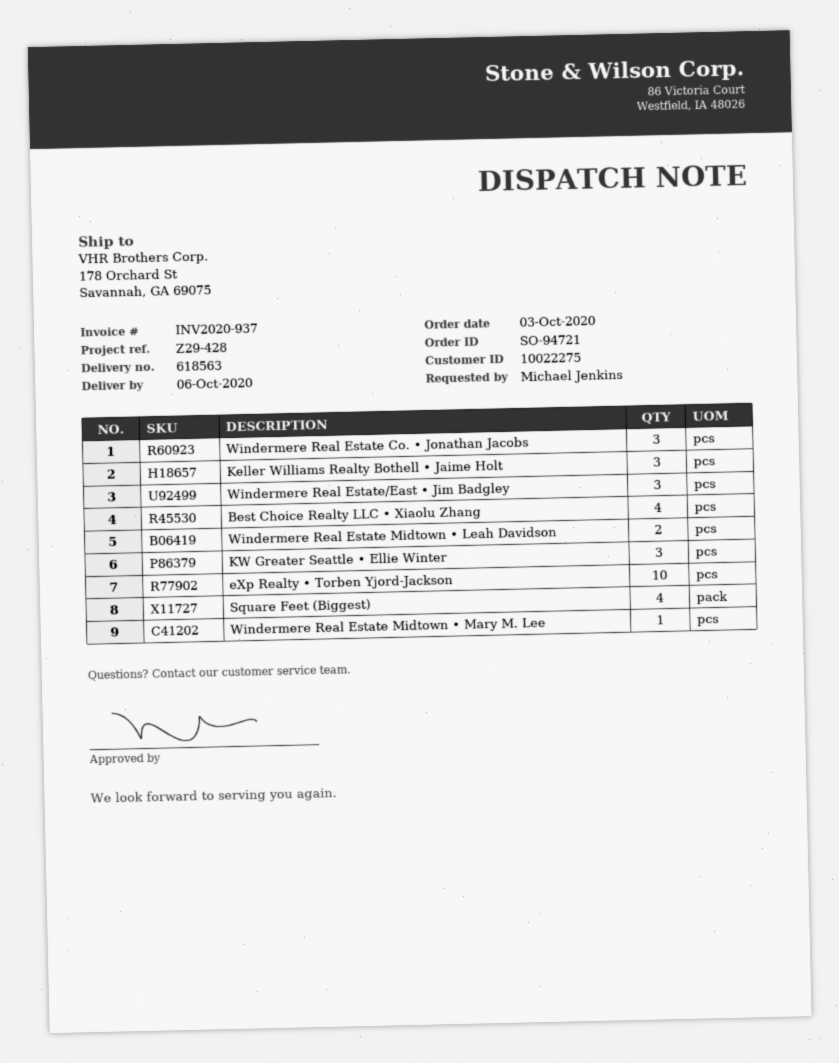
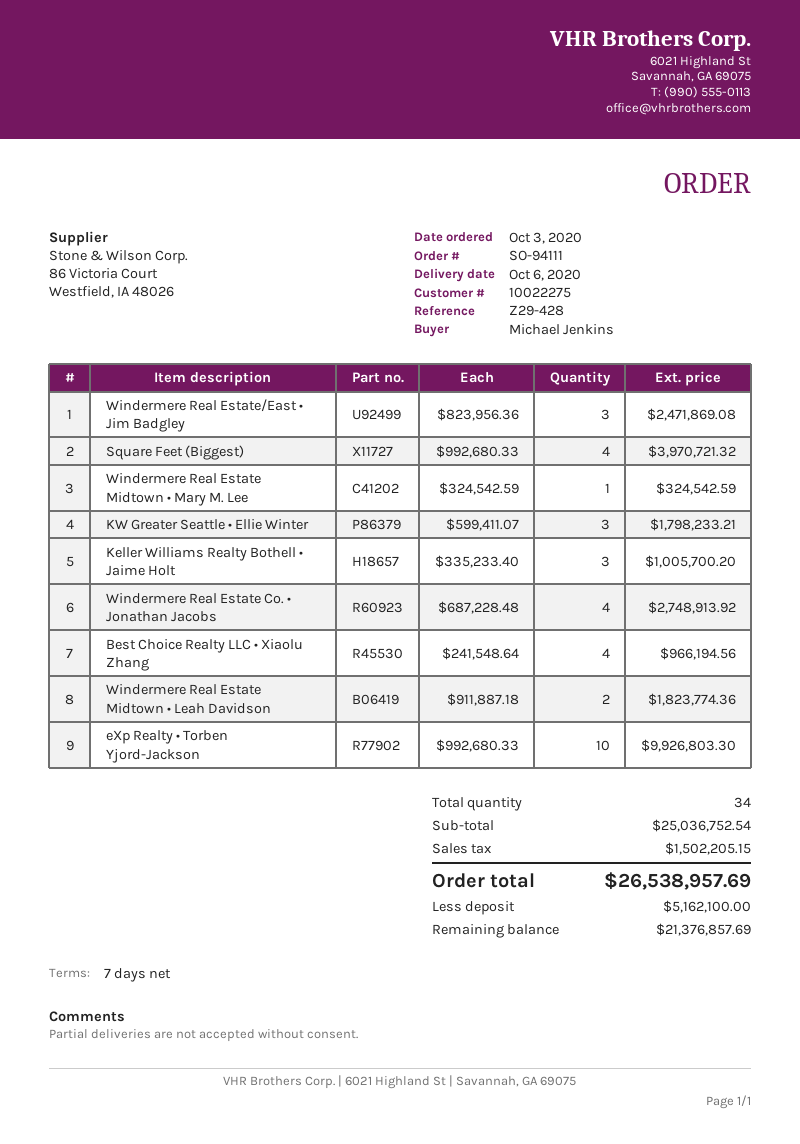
order number: SO-94721 -> SO-94111
Windermere Real Estate Co. • Jonathan Jacobs: 3 -> 4

